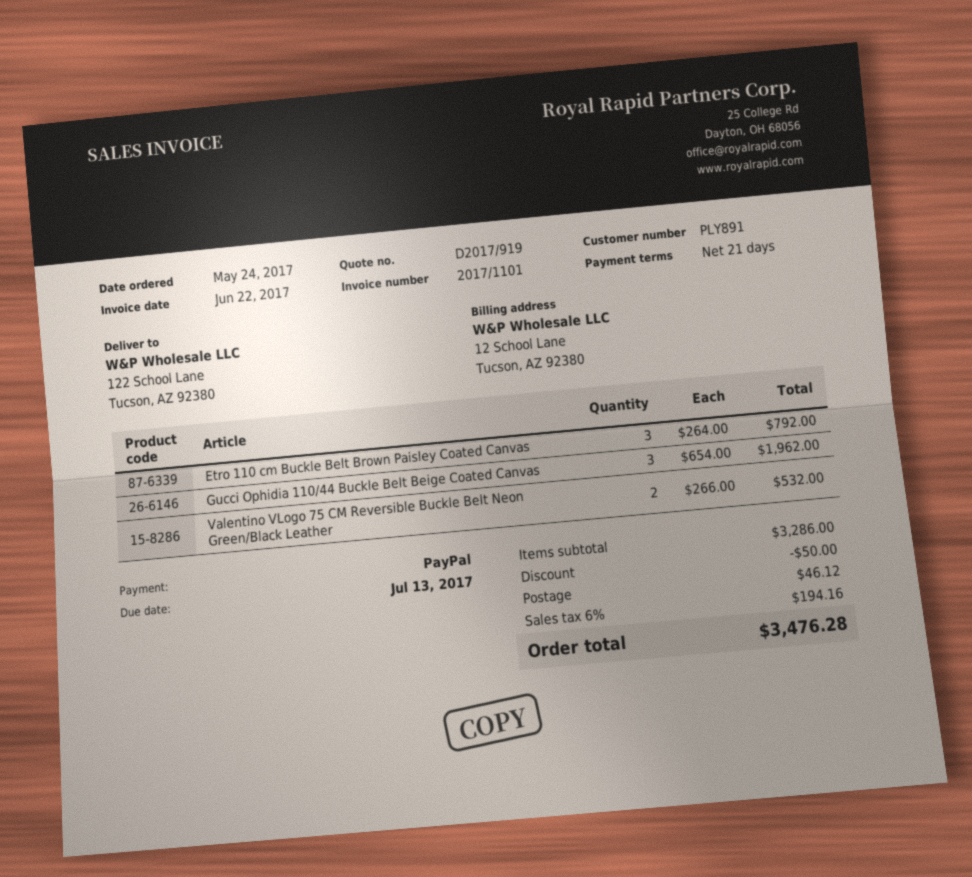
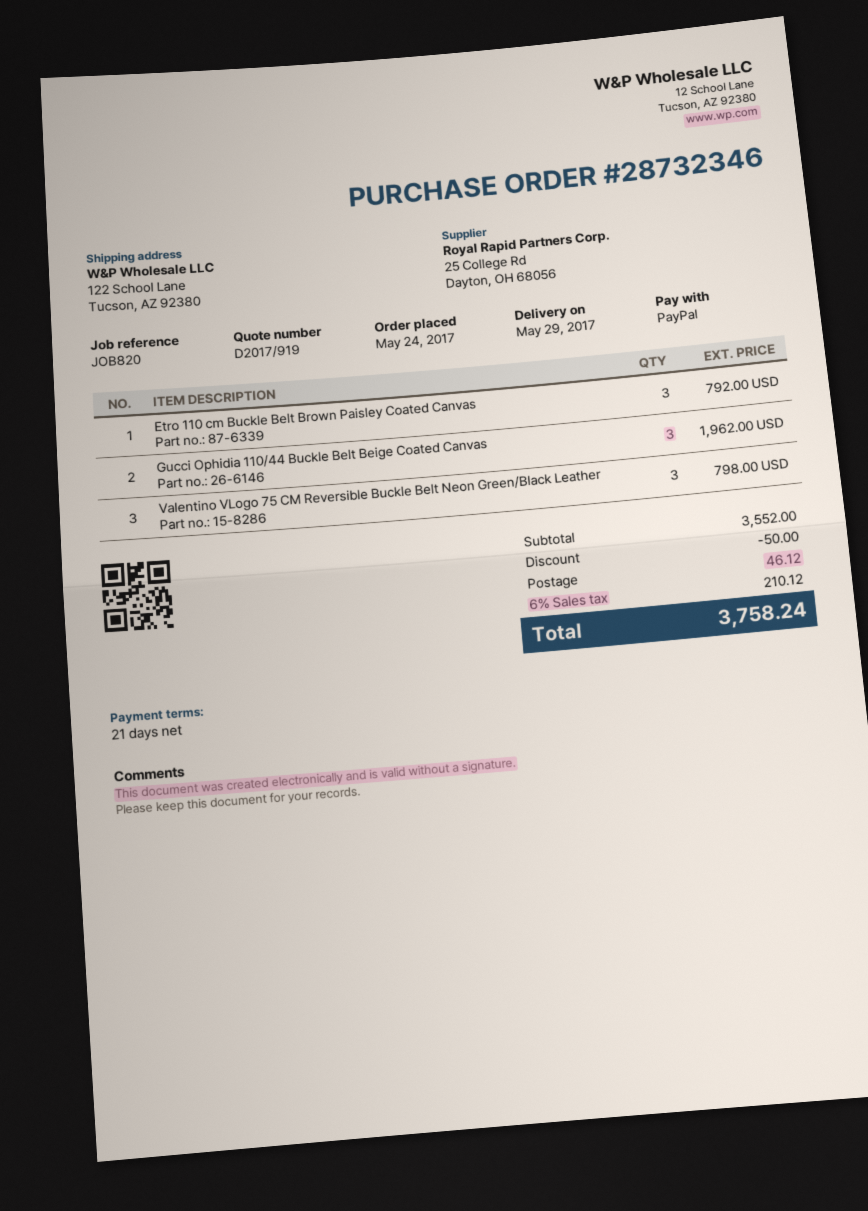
Valentino VLogo 75 CM Reversible Buckle Belt Neon Green/Black Leather: 2 for 532.00 -> 3 for 798.00
subtotal: 3286.00 -> 3552.00
tax: 6% = 194.16 -> 6% = 210.12
total: 3476.28 -> 3758.24

